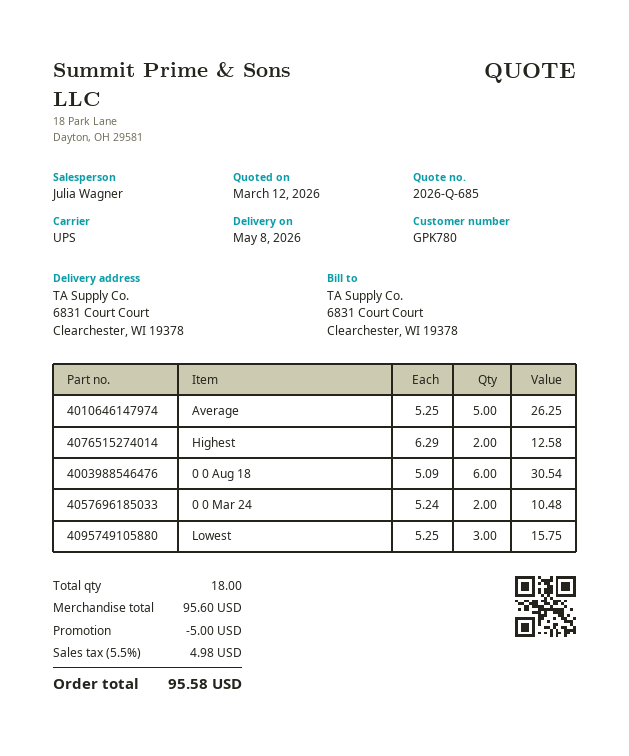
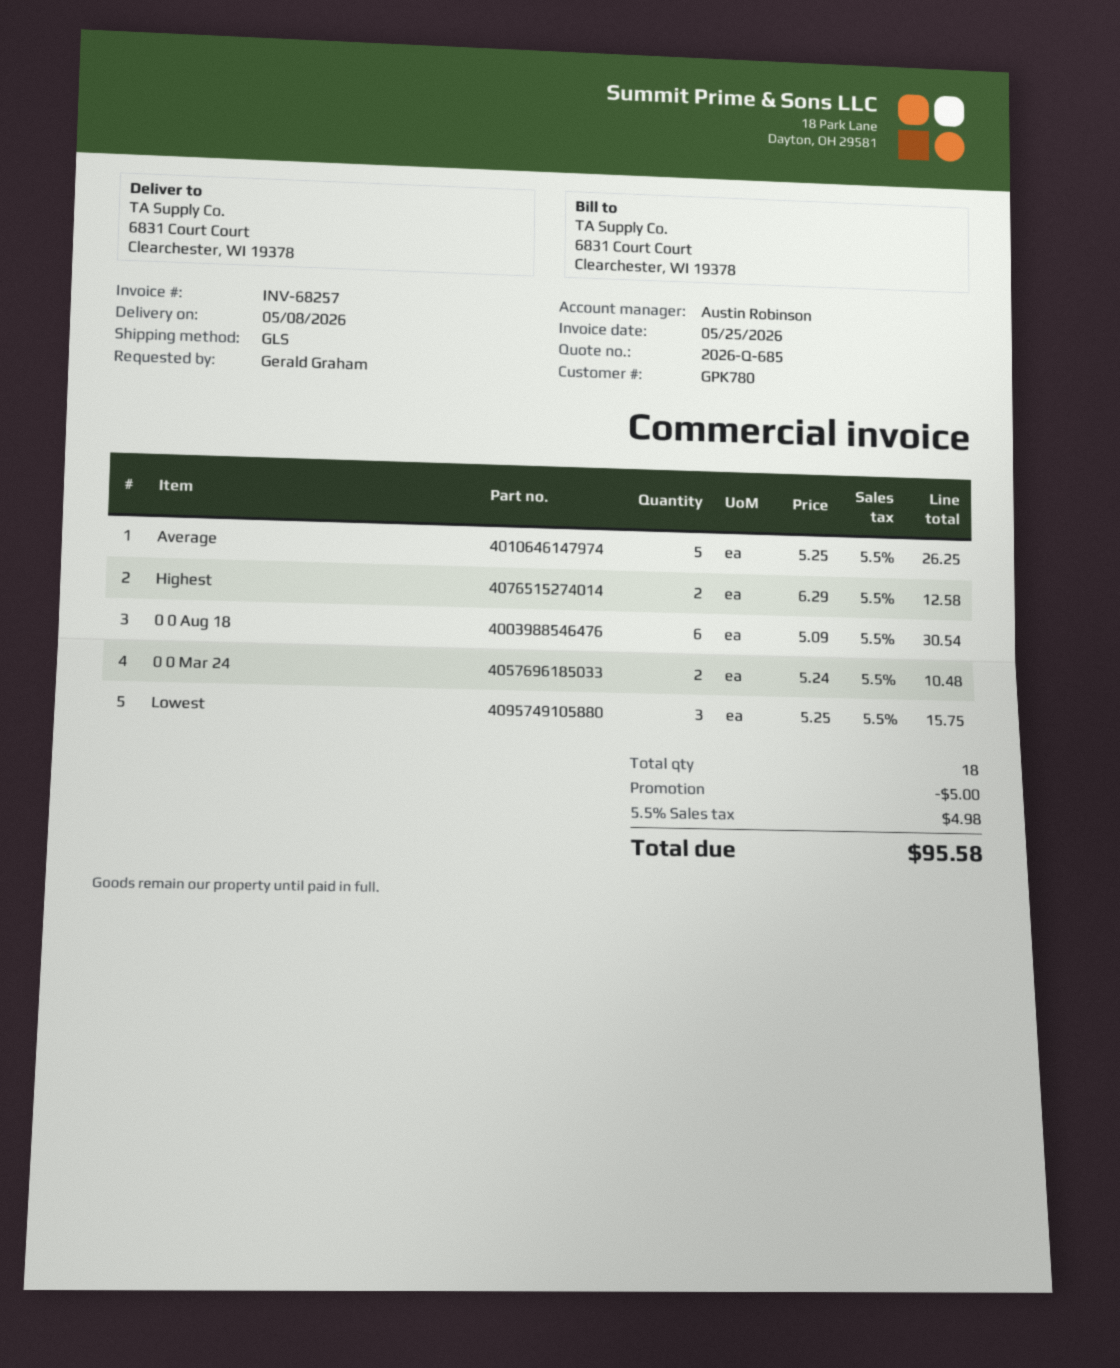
sales rep: Julia Wagner -> Austin Robinson
shipping method: UPS -> GLS

